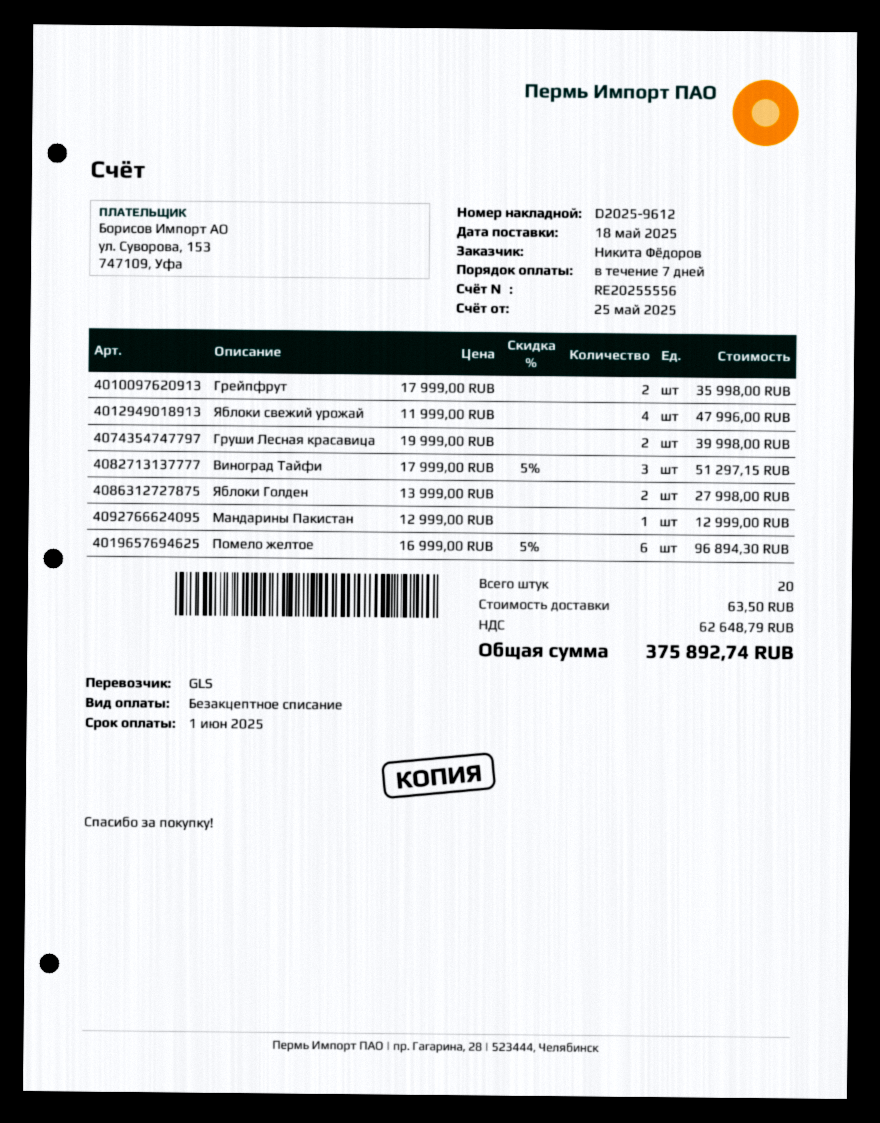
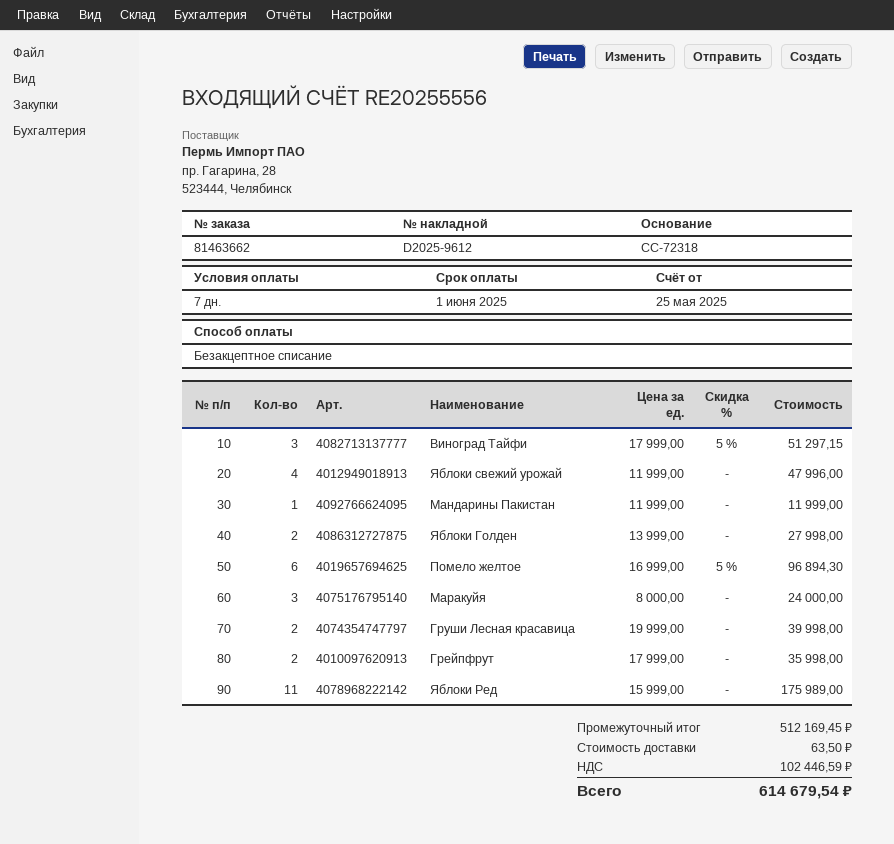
Мандарины Пакистан: 1 x 12999.00 = 12999.00 -> 1 x 11999.00 = 11999.00
Маракуйя: none -> 3 x 8000.00 = 24000.00
Яблоки Ред: none -> 11 x 15999.00 = 175989.00
tax: 62648.79 -> 102446.59
total: 375892.74 -> 614679.54

